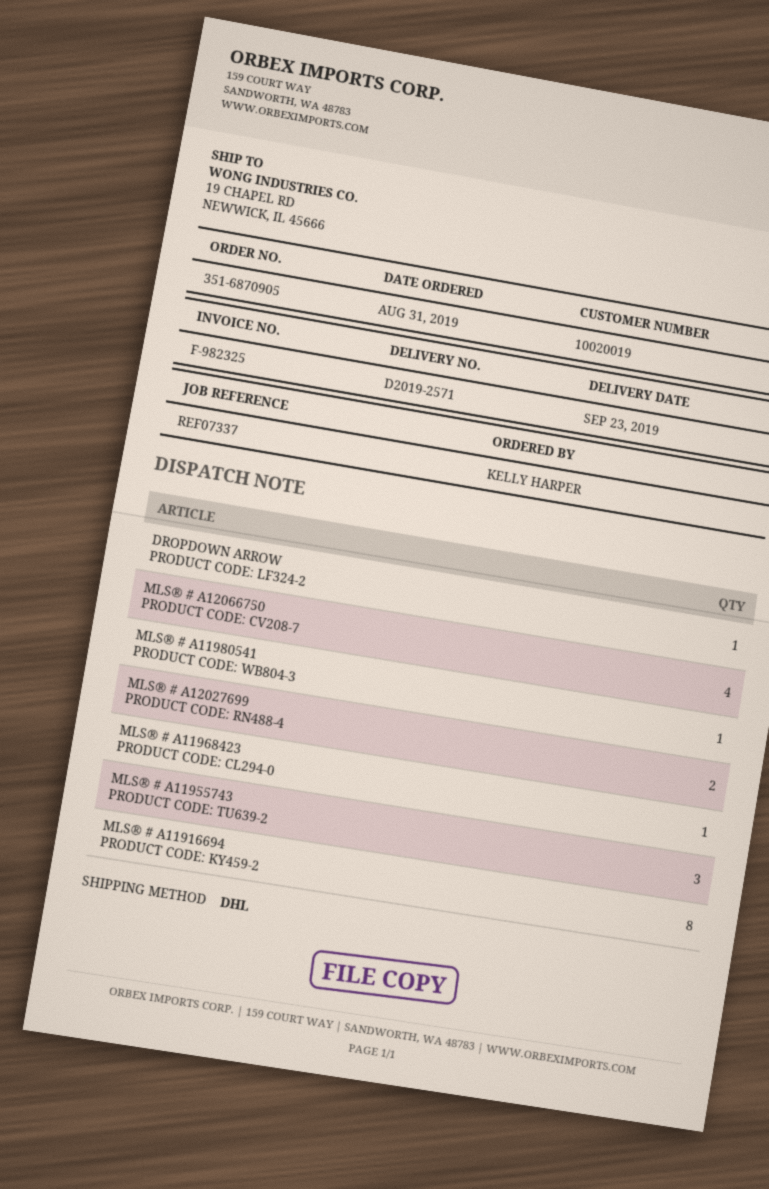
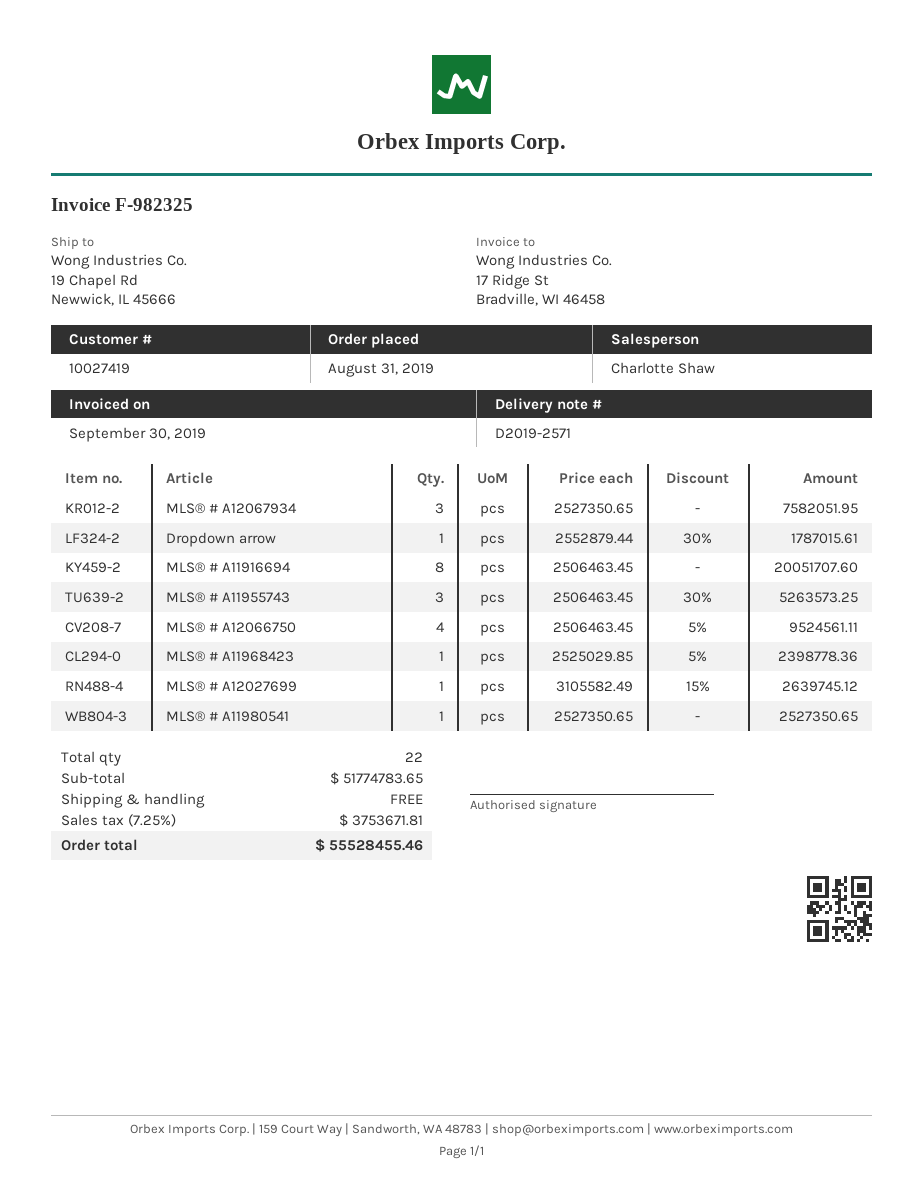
customer number: 10020019 -> 10027419
MLS® # A12027699: 2 -> 1
MLS® # A12067934: none -> 3

